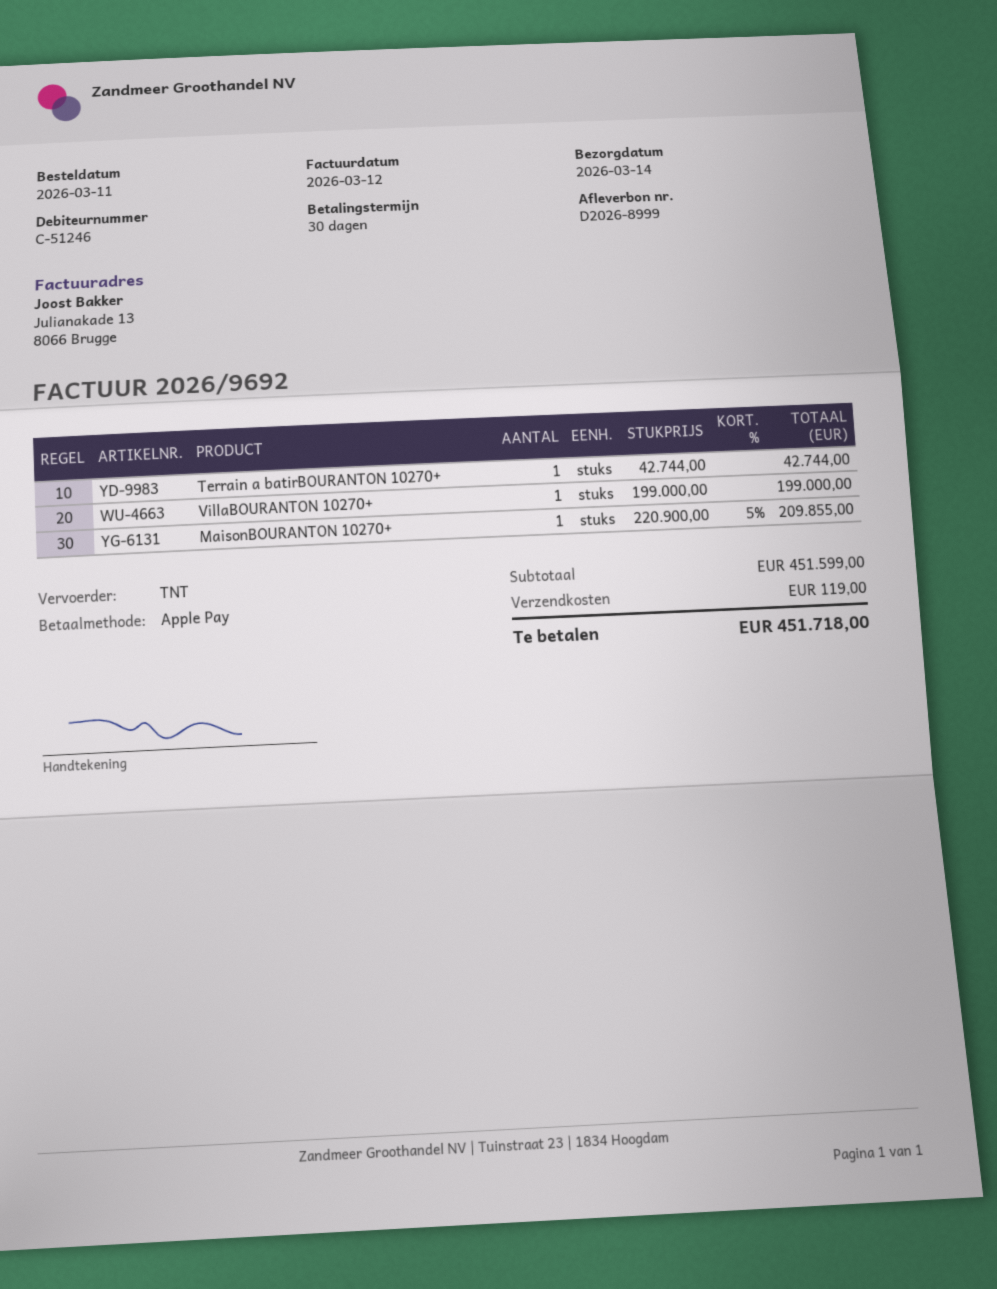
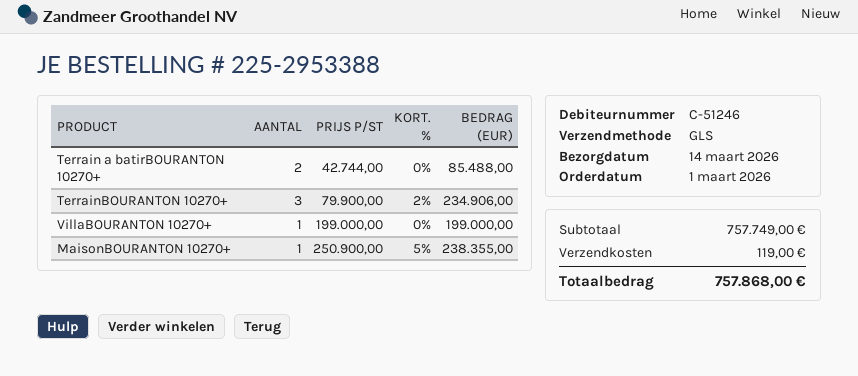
order date: 2026-03-11 -> 2026-03-01
shipping method: TNT -> GLS
Terrain a batirBOURANTON 10270+: 1 x 42744.00 = 42744.00 -> 2 x 42744.00 = 85488.00
MaisonBOURANTON 10270+: 1 x 220900.00 - 5% = 209855.00 -> 1 x 250900.00 - 5% = 238355.00
TerrainBOURANTON 10270+: none -> 3 x 79900.00 - 2% = 234906.00
subtotal: 451599.00 -> 757749.00
total: 451718.00 -> 757868.00

